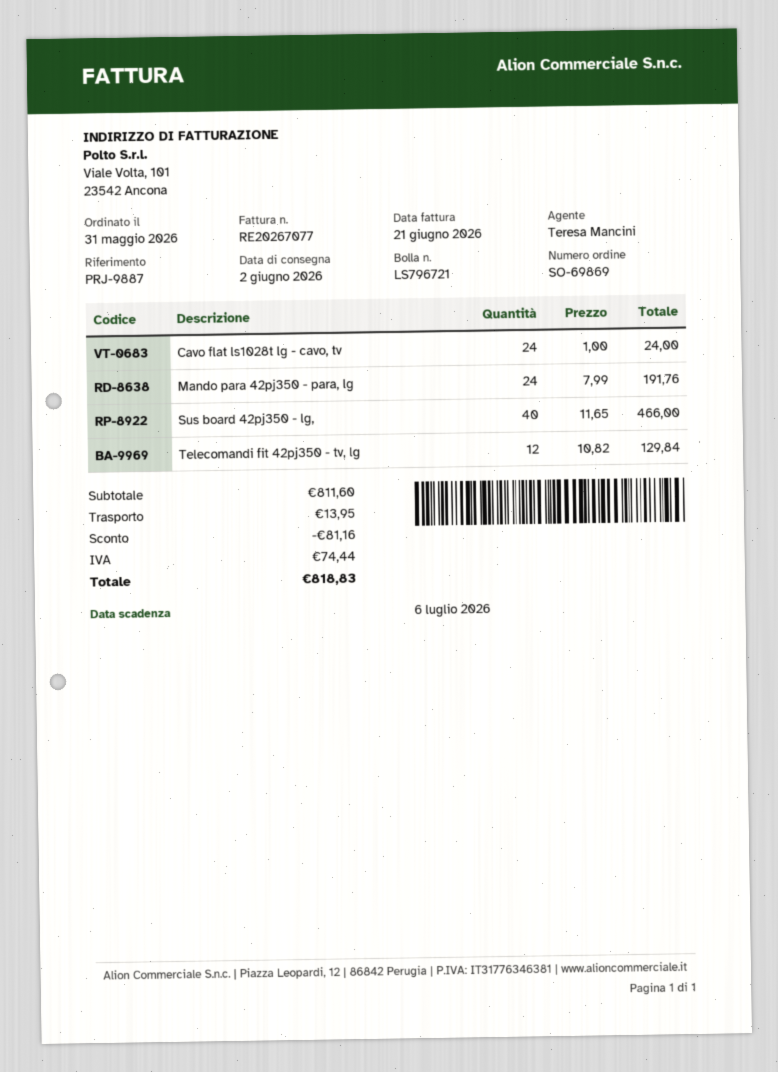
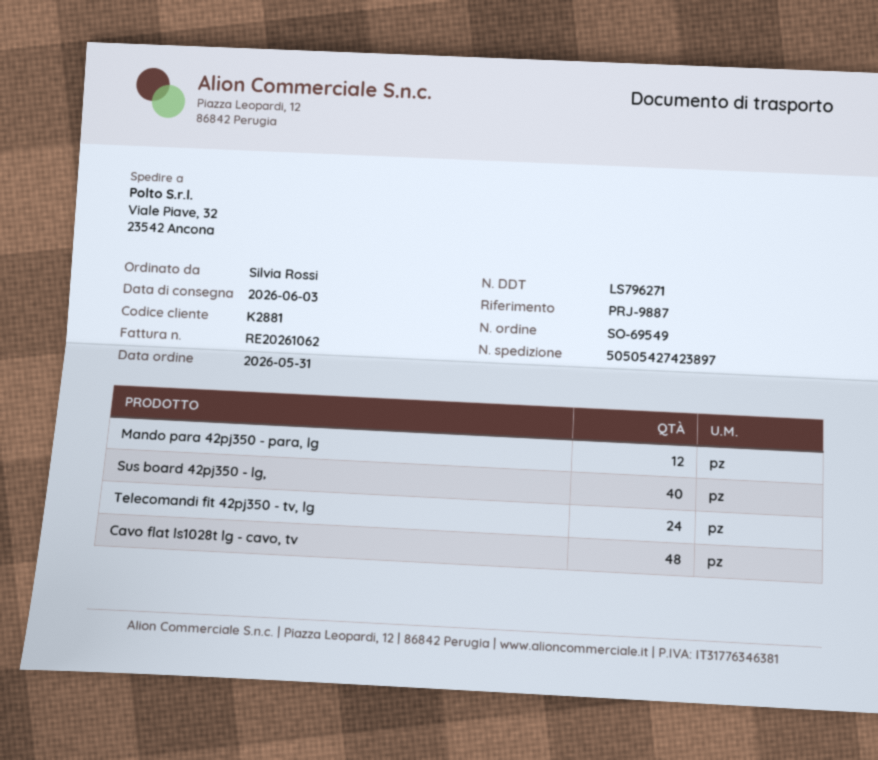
order number: SO-69869 -> SO-69549
delivery note number: LS796721 -> LS796271
delivery date: 2026-06-02 -> 2026-06-03
invoice number: RE20267077 -> RE20261062
Cavo flat ls1028t lg - cavo, tv: 24 -> 48
Mando para 42pj350 - para, lg: 24 -> 12
Telecomandi fit 42pj350 - tv, lg: 12 -> 24

